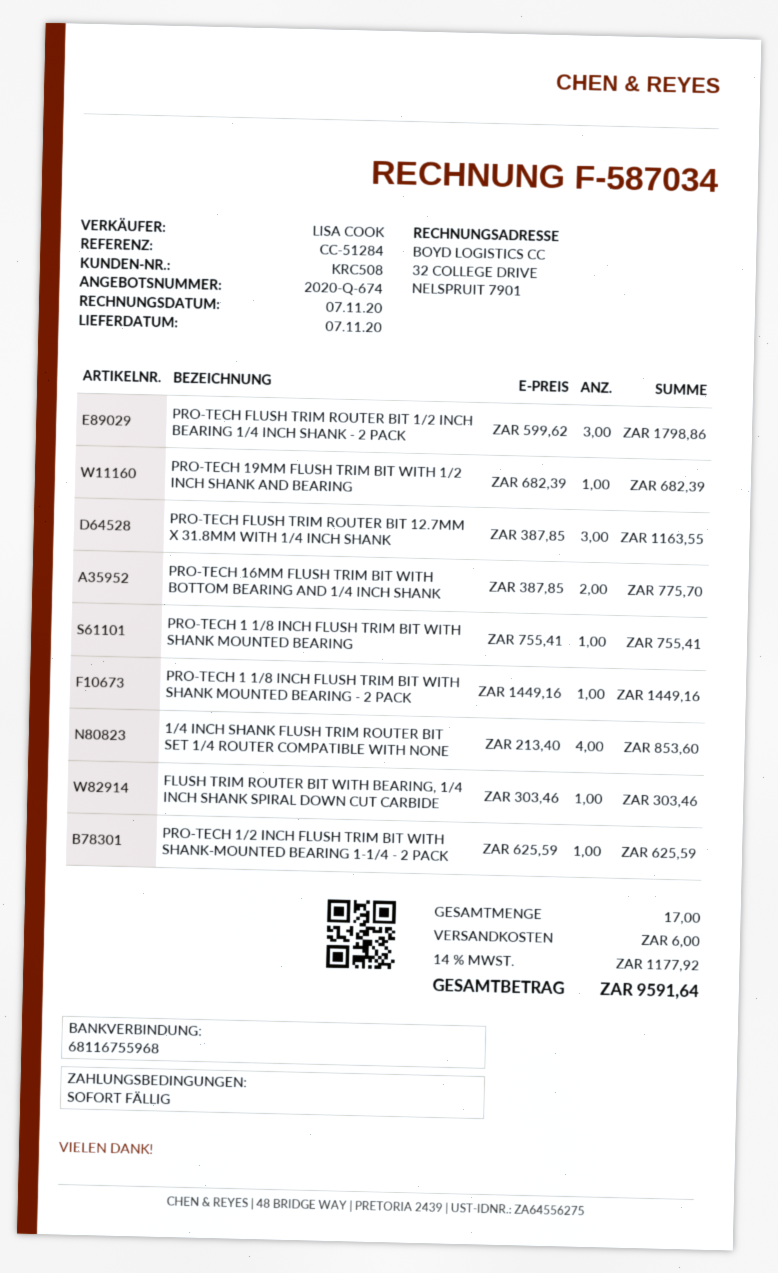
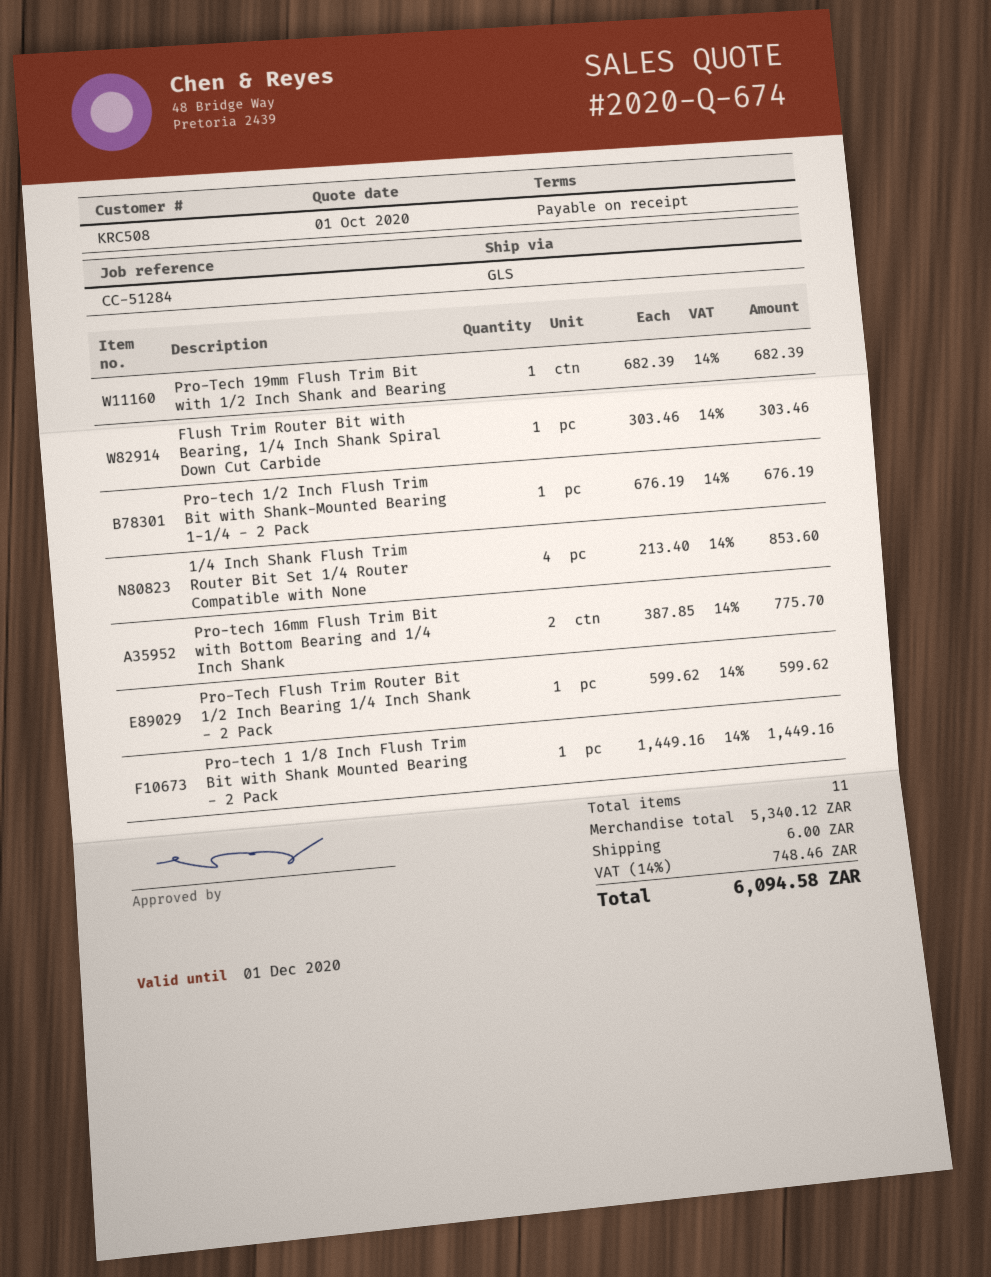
PRO-TECH FLUSH TRIM ROUTER BIT 1/2 INCH BEARING 1/4 INCH SHANK - 2 PACK: 3 x 599.62 = 1798.86 -> 1 x 599.62 = 599.62
PRO-TECH FLUSH TRIM ROUTER BIT 12.7MM X 31.8MM WITH 1/4 INCH SHANK: 3 x 387.85 = 1163.55 -> none
PRO-TECH 1 1/8 INCH FLUSH TRIM BIT WITH SHANK MOUNTED BEARING: 1 x 755.41 = 755.41 -> none
PRO-TECH 1/2 INCH FLUSH TRIM BIT WITH SHANK-MOUNTED BEARING 1-1/4 - 2 PACK: 1 x 625.59 = 625.59 -> 1 x 676.19 = 676.19
total quantity: 17 -> 11
tax: 14% = 1177.92 -> 14% = 748.46
total: 9591.64 -> 6094.58

